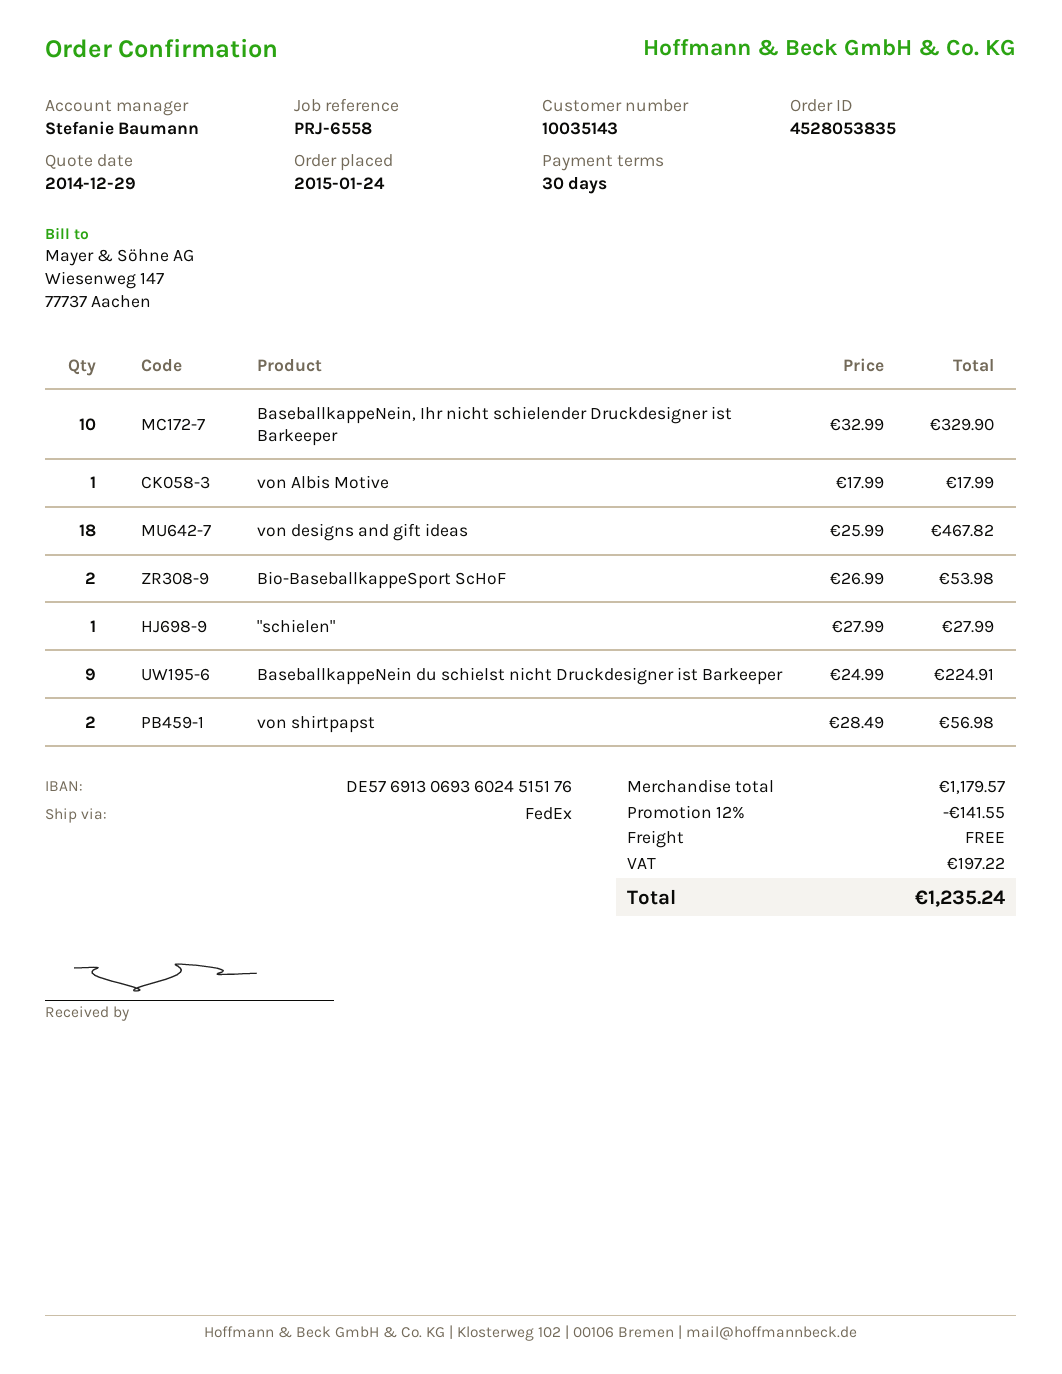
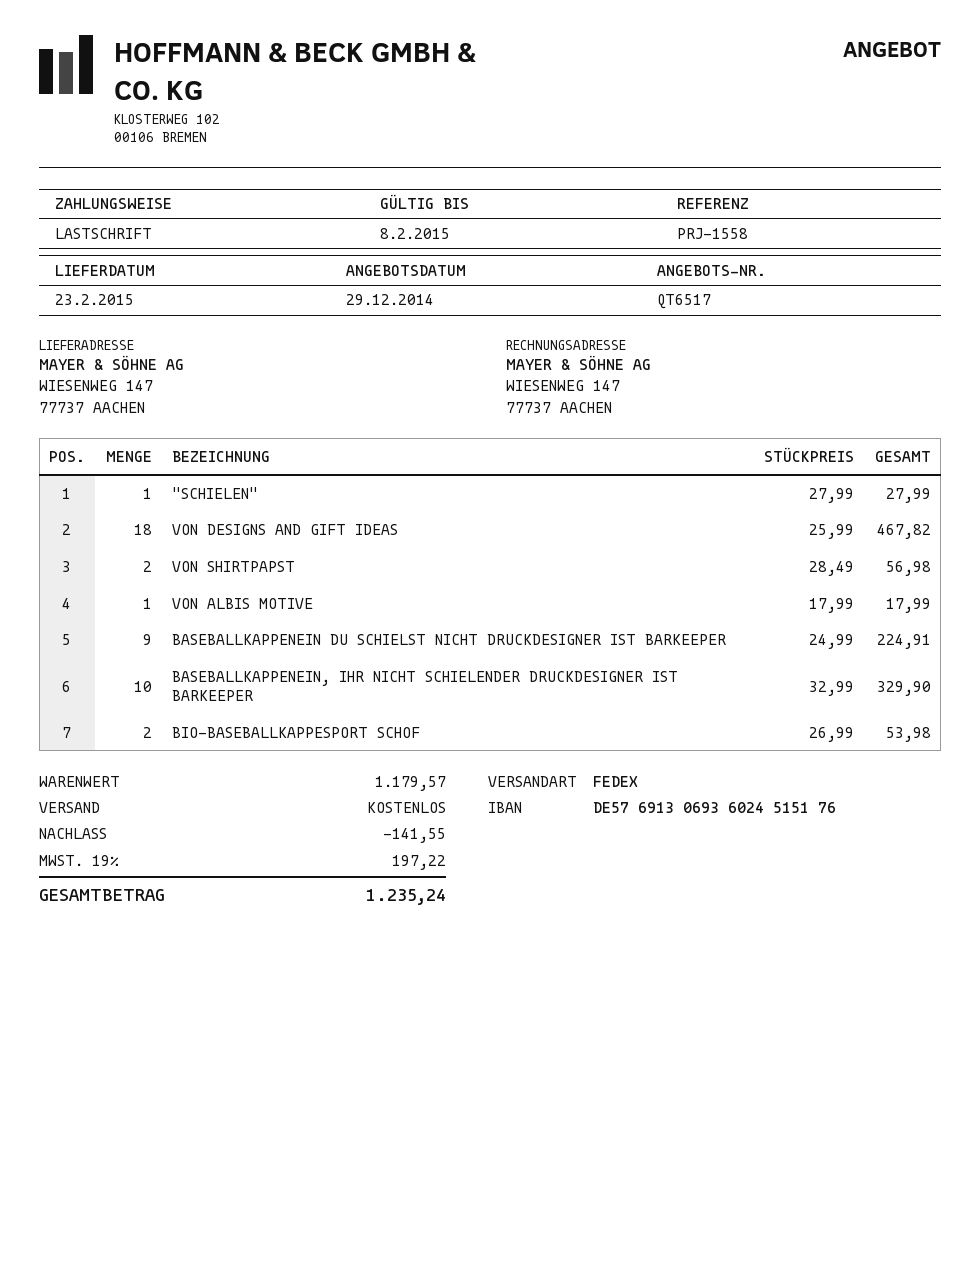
reference: PRJ-6558 -> PRJ-1558

